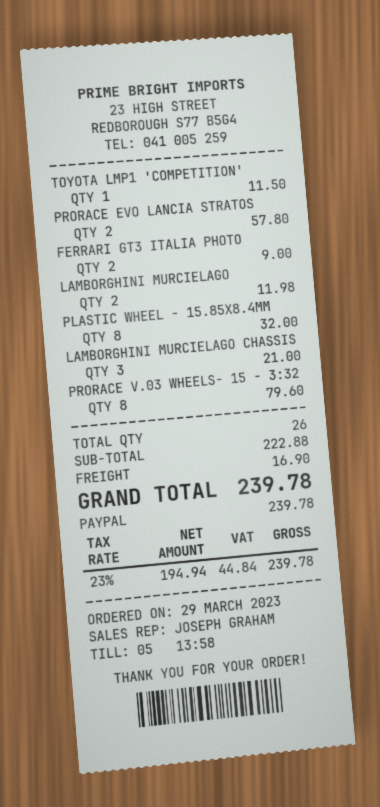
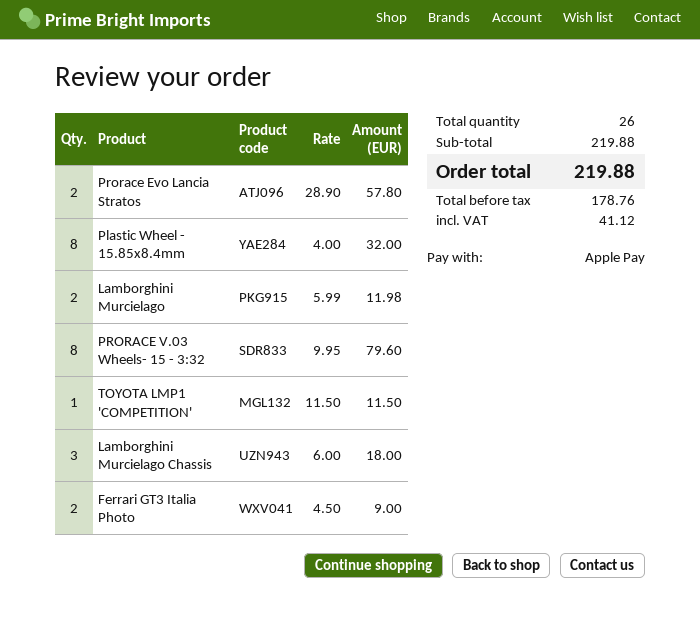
payment method: PayPal -> Apple Pay
LAMBORGHINI MURCIELAGO CHASSIS: 3 for 21.00 -> 3 for 18.00
subtotal: 222.88 -> 219.88
shipping: 16.90 -> none
net: 194.94 -> 178.76
tax: 44.84 -> 41.12
total: 239.78 -> 219.88

